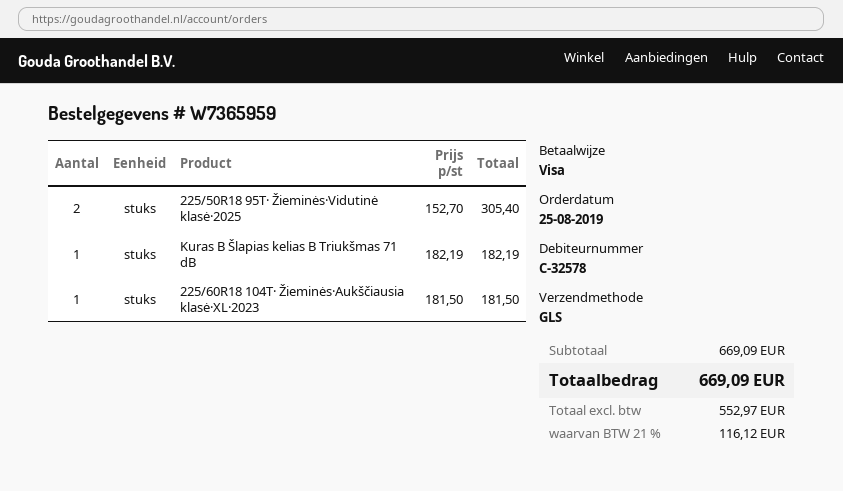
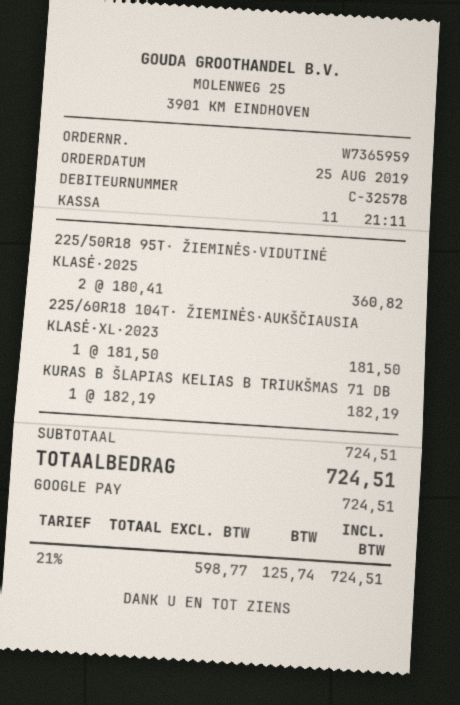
payment method: Visa -> Google Pay
225/50R18 95T· Žieminės·Vidutinė klasė·2025: 2 x 152.70 = 305.40 -> 2 x 180.41 = 360.82
subtotal: 669.09 -> 724.51
net: 552.97 -> 598.77
tax: 21% = 116.12 -> 21% = 125.74
total: 669.09 -> 724.51

